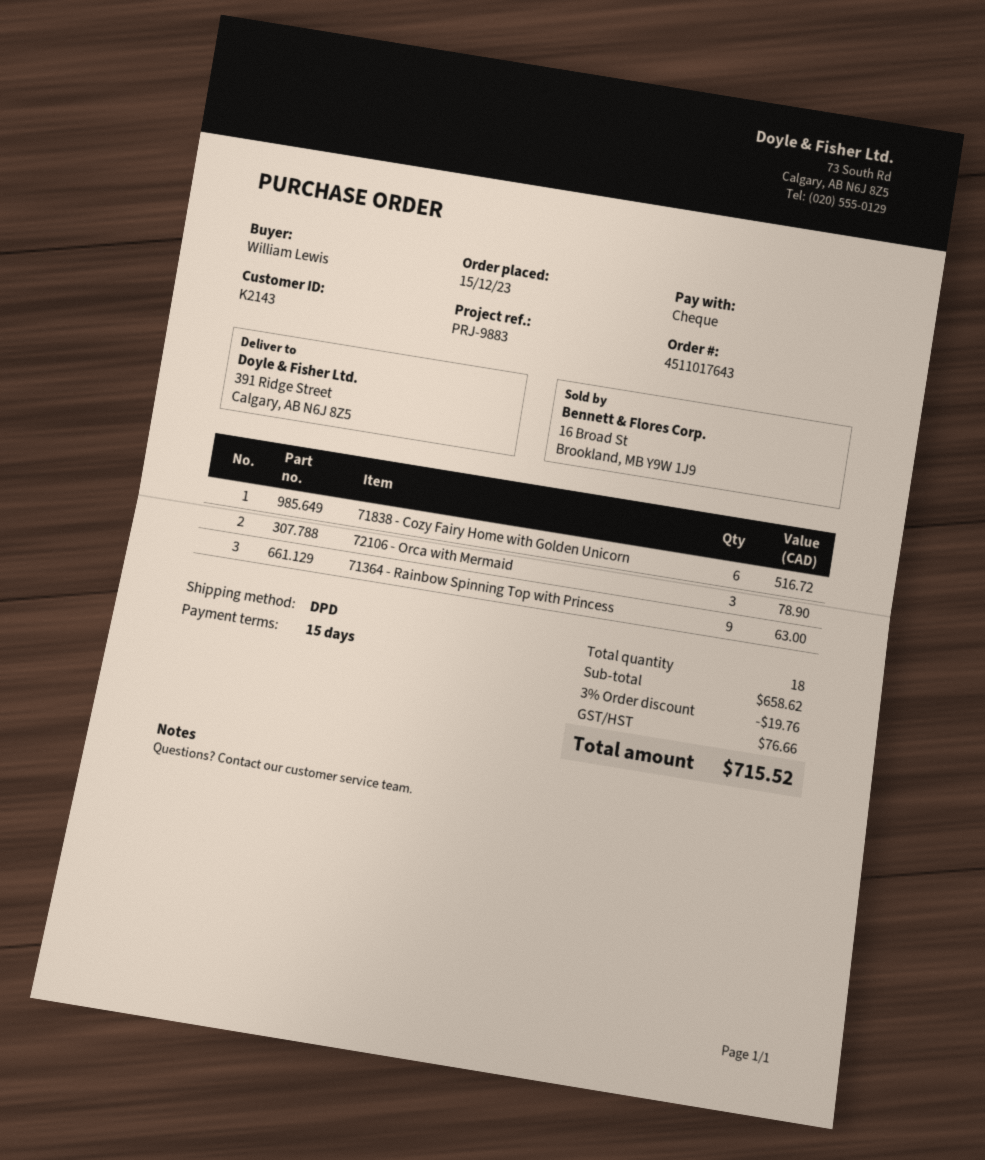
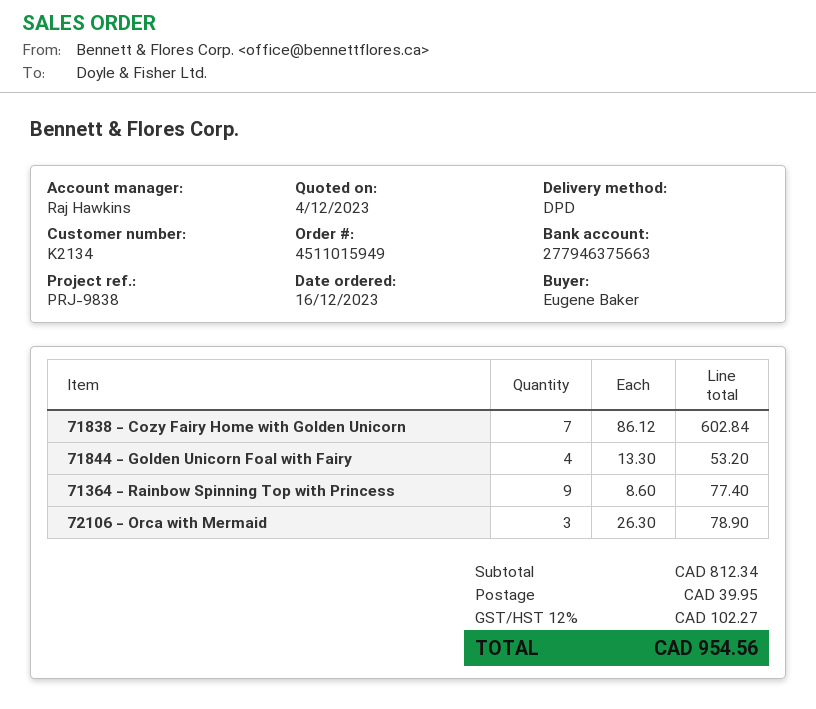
order number: 4511017643 -> 4511015949
order date: 2023-12-15 -> 2023-12-16
customer number: K2143 -> K2134
reference: PRJ-9883 -> PRJ-9838
ordered by: William Lewis -> Eugene Baker
71838 - Cozy Fairy Home with Golden Unicorn: 6 for 516.72 -> 7 for 602.84
71364 - Rainbow Spinning Top with Princess: 9 for 63.00 -> 9 for 77.40
71844 - Golden Unicorn Foal with Fairy: none -> 4 for 53.20
subtotal: 658.62 -> 812.34
discount: 3% = 19.76 -> none
shipping: none -> 39.95
tax: 76.66 -> 102.27
total: 715.52 -> 954.56

